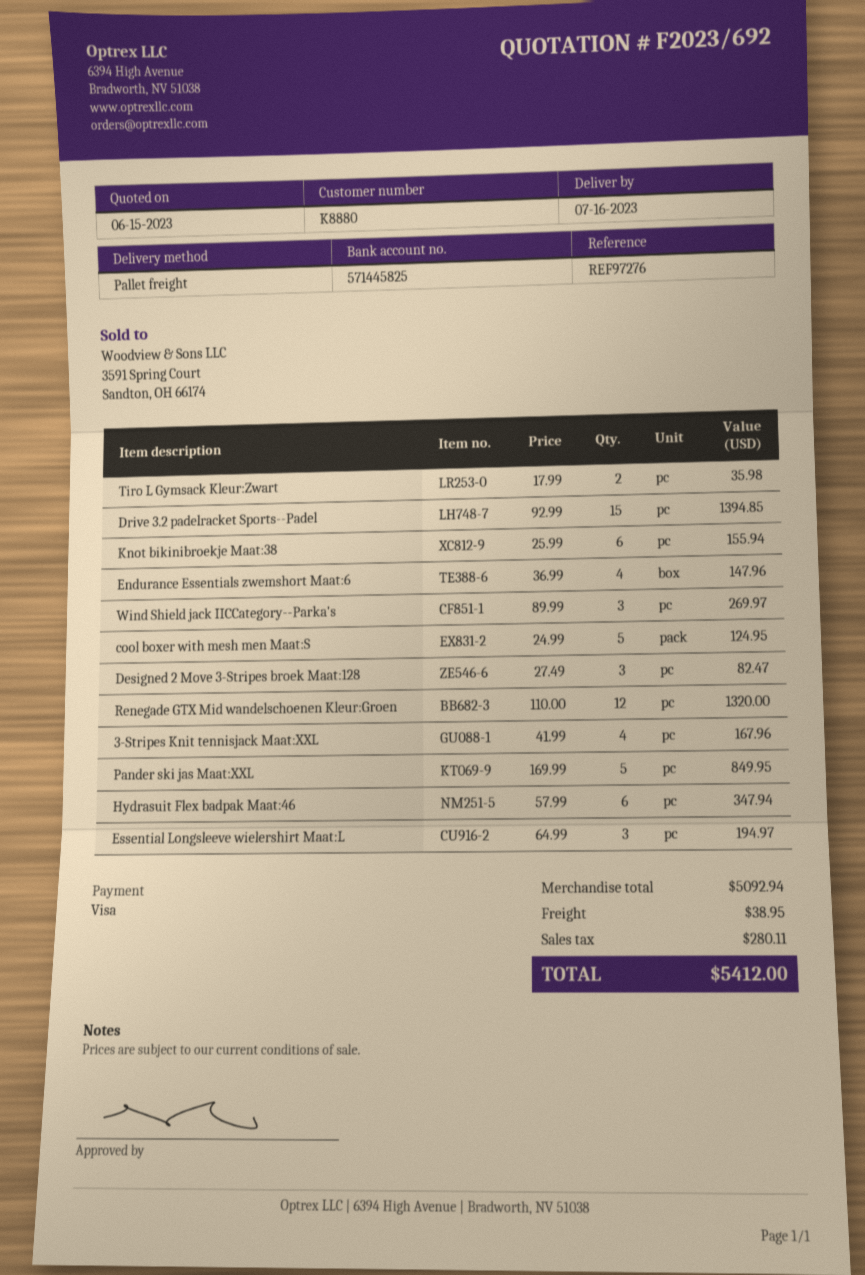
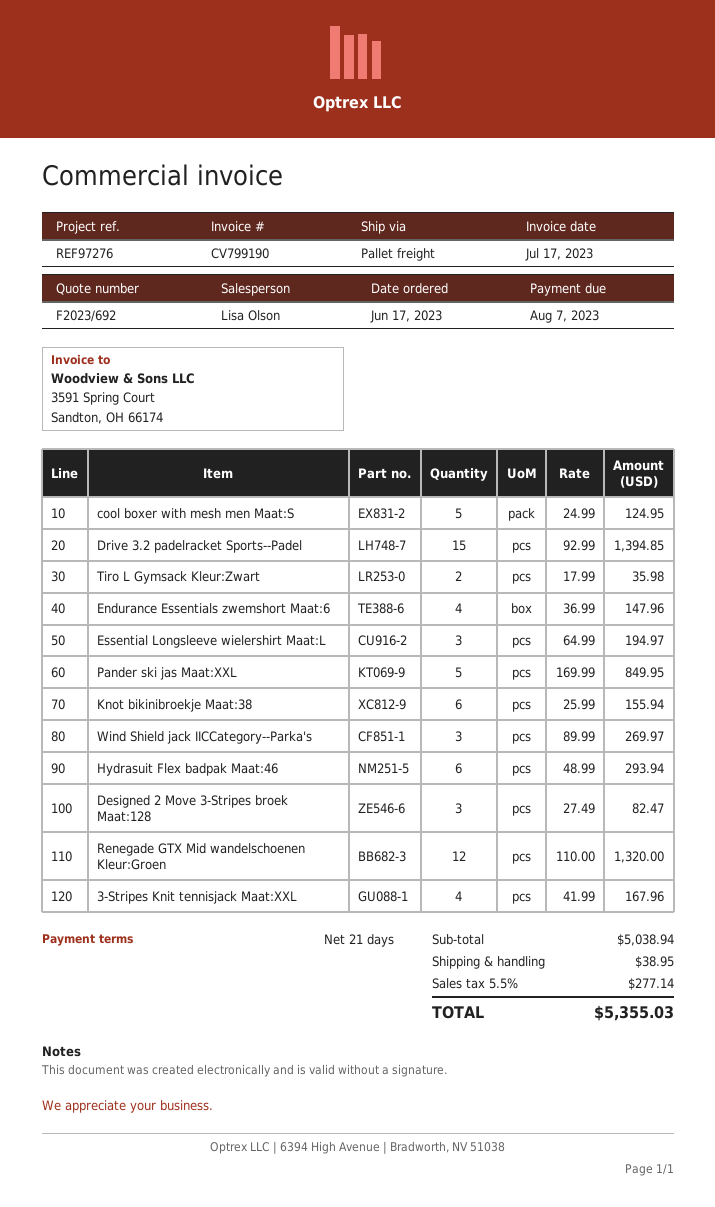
Hydrasuit Flex badpak Maat:46: 6 x 57.99 = 347.94 -> 6 x 48.99 = 293.94
subtotal: 5092.94 -> 5038.94
tax: 280.11 -> 277.14
total: 5412.00 -> 5355.03

